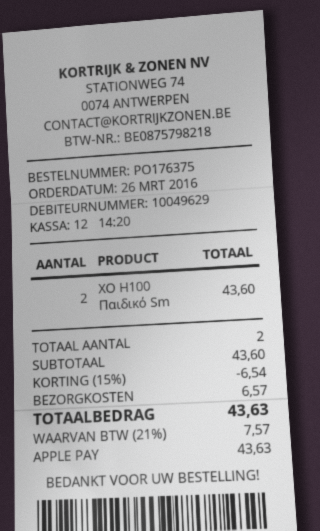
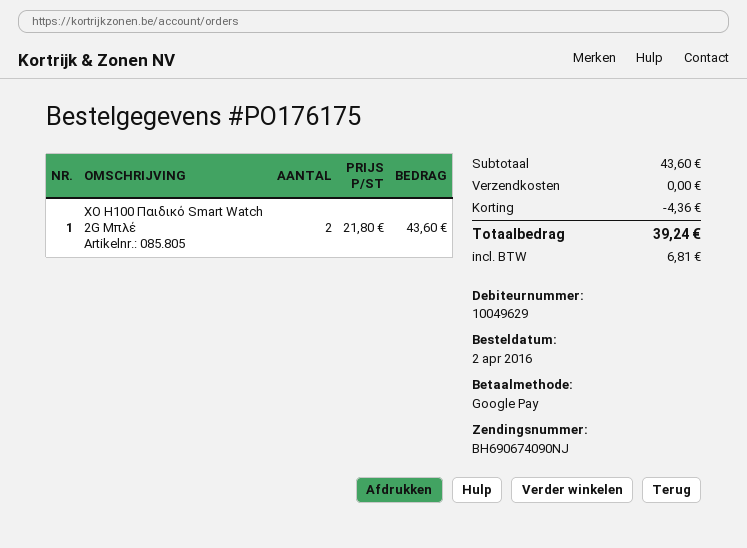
order number: PO176375 -> PO176175
order date: 2016-03-26 -> 2016-04-02
payment method: Apple Pay -> Google Pay
discount: 6.54 -> 4.36
shipping: 6.57 -> 0.00
tax: 7.57 -> 6.81
total: 43.63 -> 39.24

